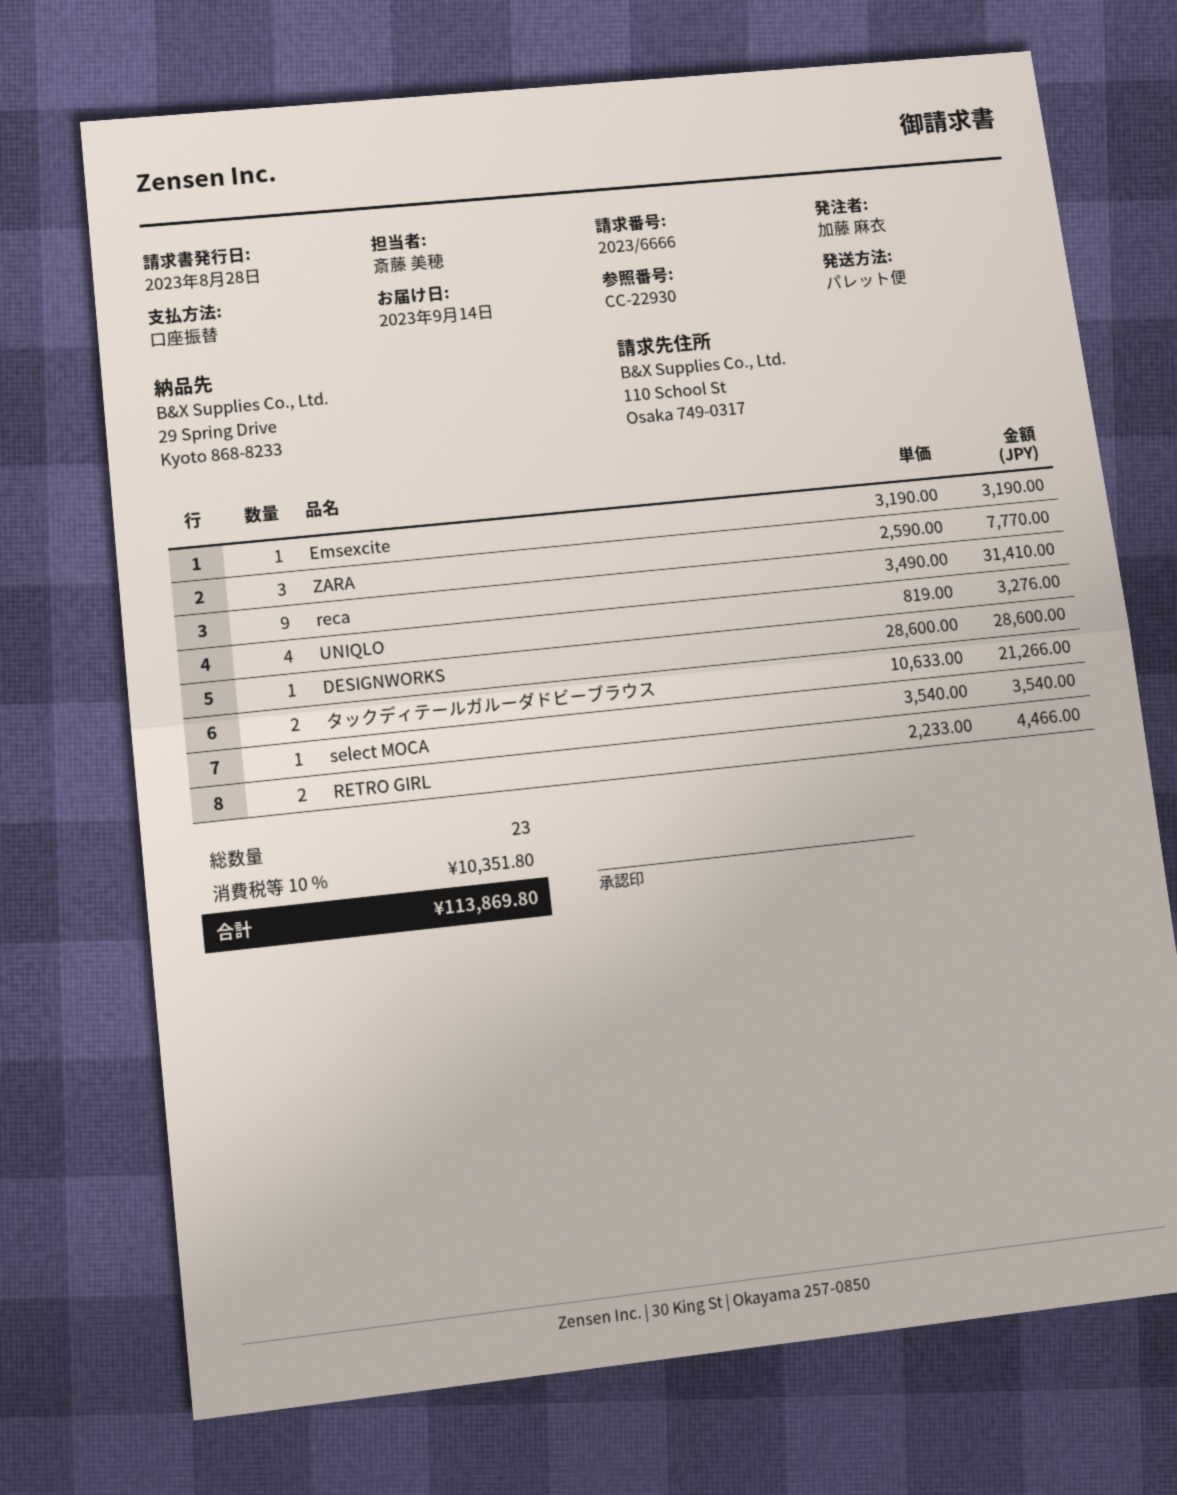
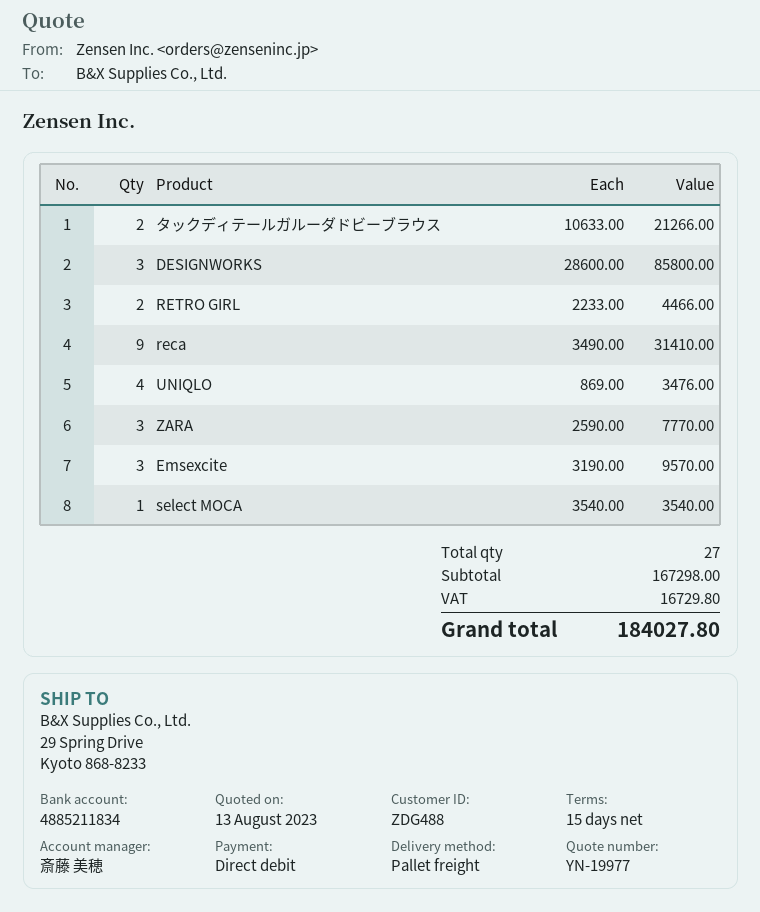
Emsexcite: 1 x 3190.00 = 3190.00 -> 3 x 3190.00 = 9570.00
UNIQLO: 4 x 819.00 = 3276.00 -> 4 x 869.00 = 3476.00
DESIGNWORKS: 1 x 28600.00 = 28600.00 -> 3 x 28600.00 = 85800.00
total quantity: 23 -> 27
tax: 10351.80 -> 16729.80
total: 113869.80 -> 184027.80

